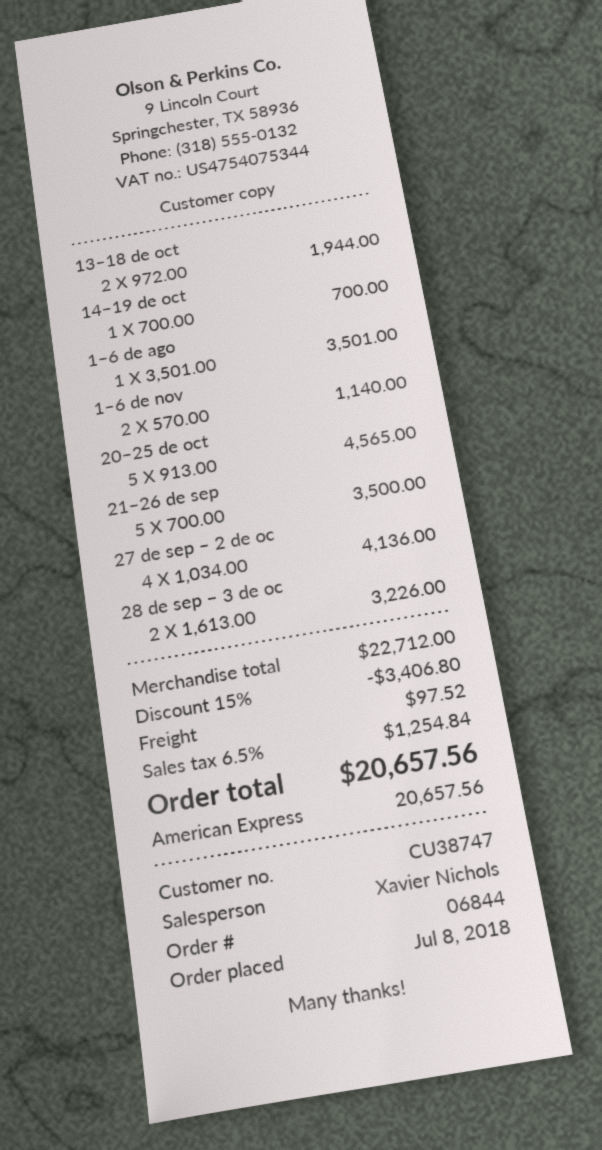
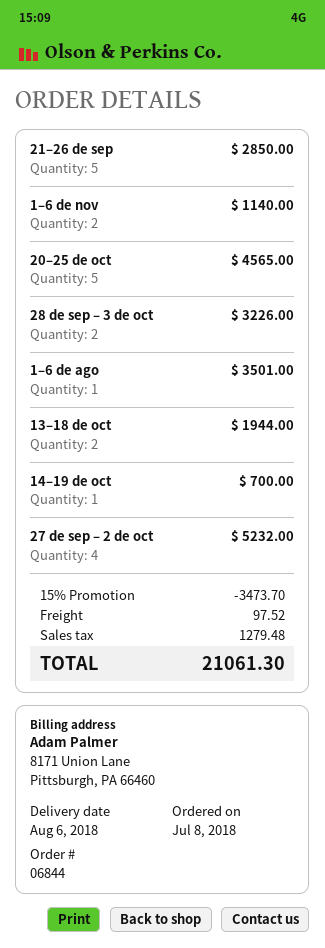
21–26 de sep: 5 for 3500.00 -> 5 for 2850.00
27 de sep – 2 de oc: 4 for 4136.00 -> 4 for 5232.00
discount: 15% = 3406.80 -> 15% = 3473.70
tax: 1254.84 -> 1279.48
total: 20657.56 -> 21061.30

